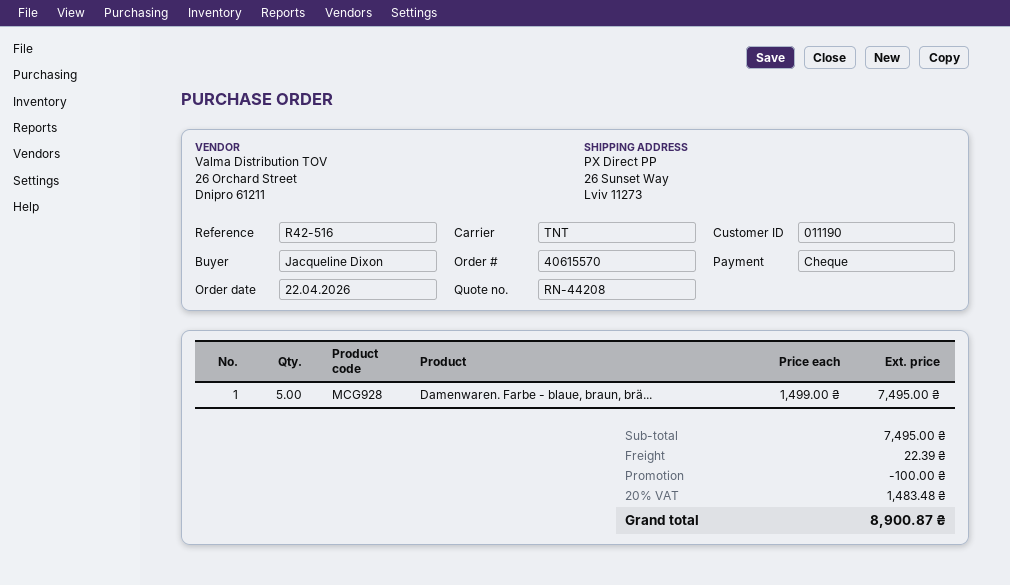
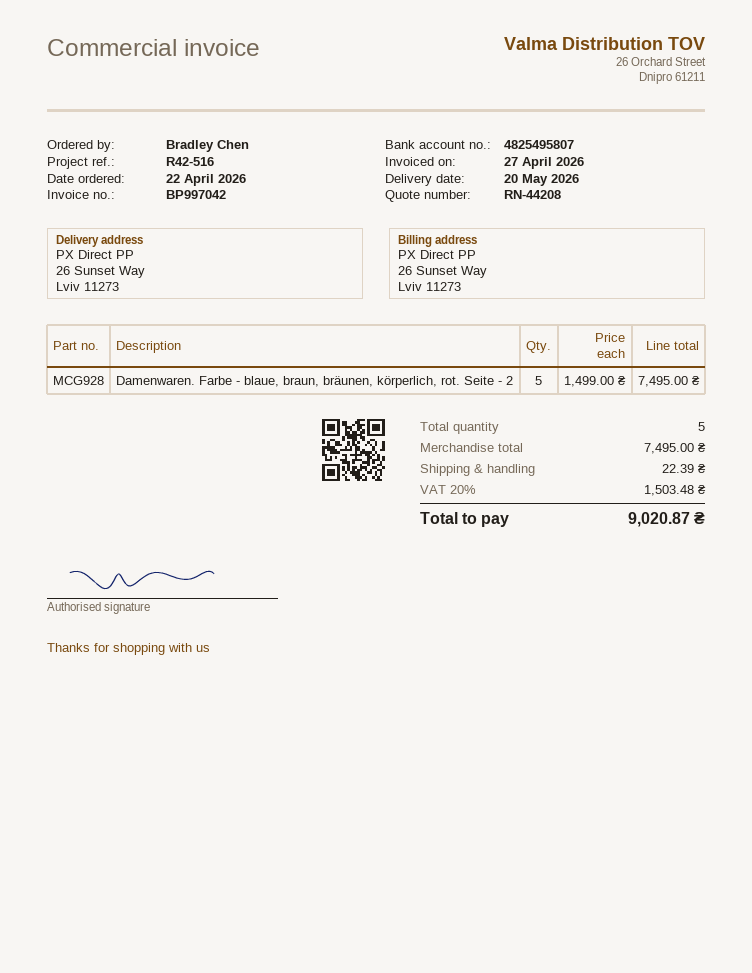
ordered by: Jacqueline Dixon -> Bradley Chen
discount: 100.00 -> none
tax: 20% = 1483.48 -> 20% = 1503.48
total: 8900.87 -> 9020.87

